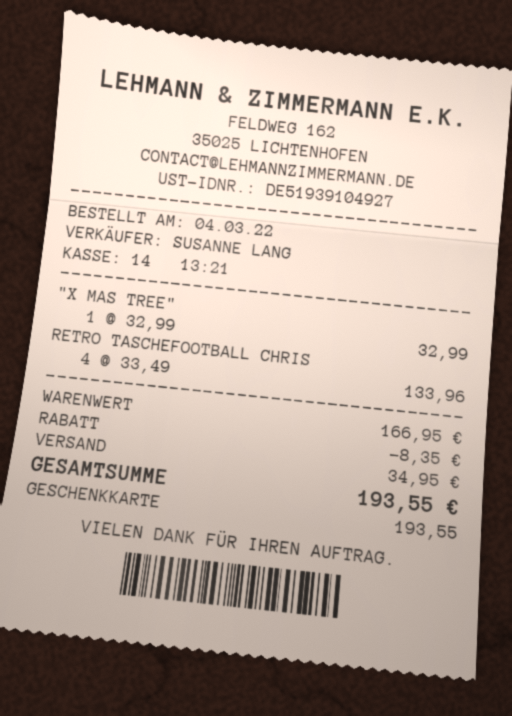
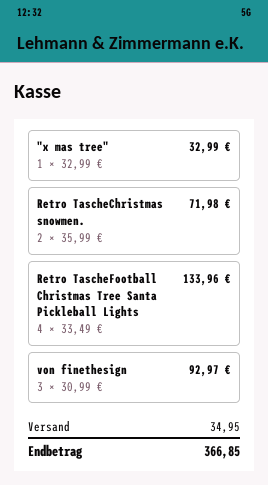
Retro TascheChristmas snowmen.: none -> 2 x 35.99 = 71.98
von finethesign: none -> 3 x 30.99 = 92.97
discount: 8.35 -> none
total: 193.55 -> 366.85

